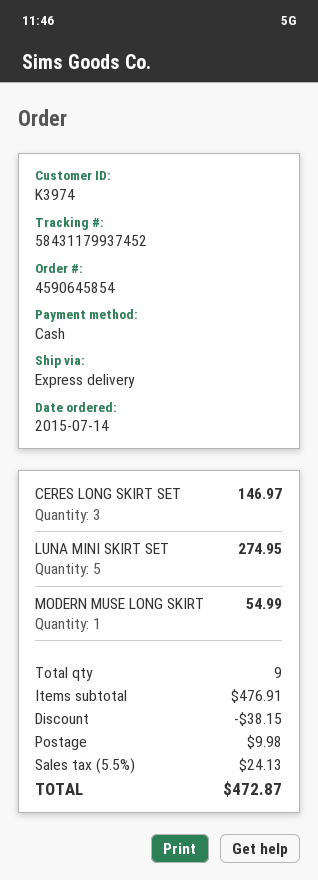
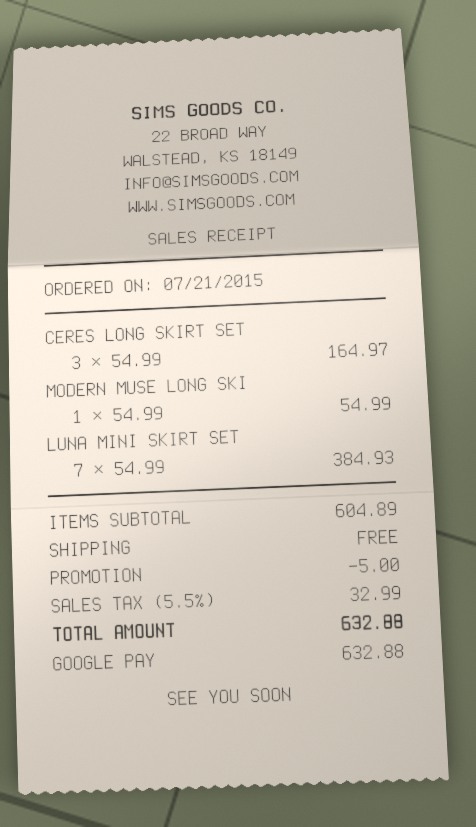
order date: 2015-07-14 -> 2015-07-21
payment method: cash -> Google Pay
CERES LONG SKIRT SET: 3 for 146.97 -> 3 for 164.97
LUNA MINI SKIRT SET: 5 for 274.95 -> 7 for 384.93
subtotal: 476.91 -> 604.89
discount: 38.15 -> 5.00
shipping: 9.98 -> 0.00
tax: 5.5% = 24.13 -> 5.5% = 32.99
total: 472.87 -> 632.88

